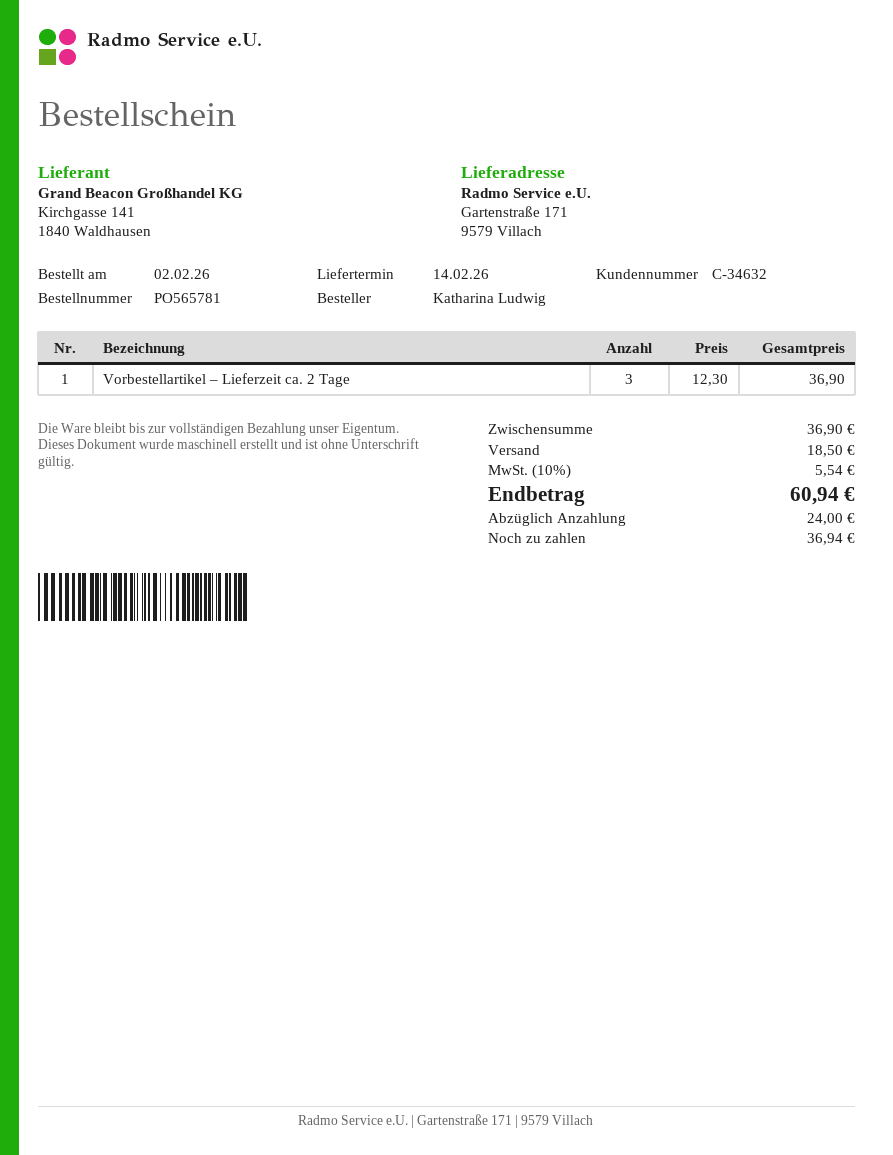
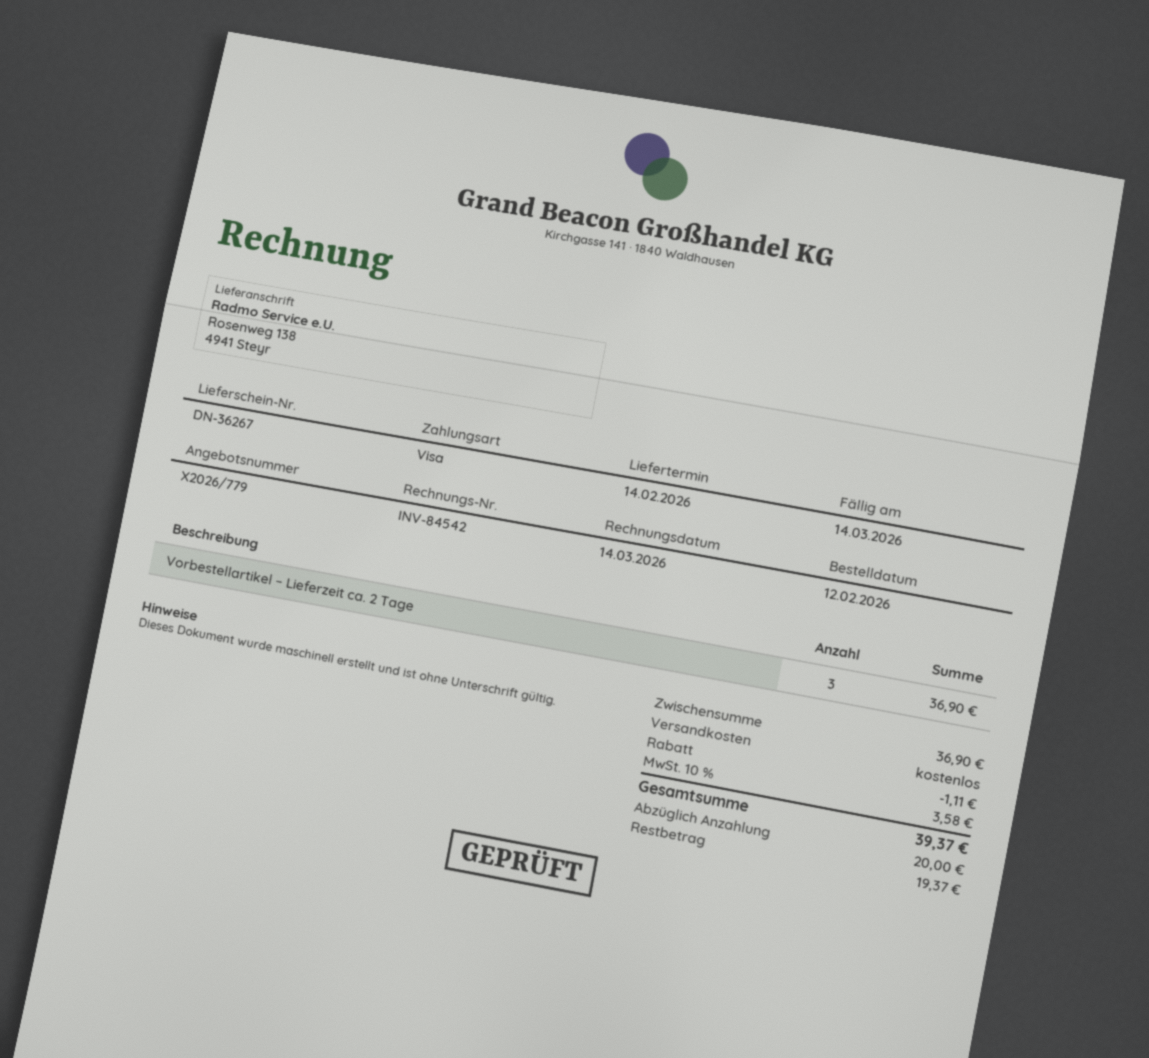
order date: 2026-02-02 -> 2026-02-12
ship to: Gartenstraße 171, 9579 Villach -> Rosenweg 138, 4941 Steyr
discount: none -> 1.11
shipping: 18.50 -> 0.00
tax: 10% = 5.54 -> 10% = 3.58
total: 60.94 -> 39.37
deposit: 24.00 -> 20.00
balance: 36.94 -> 19.37

